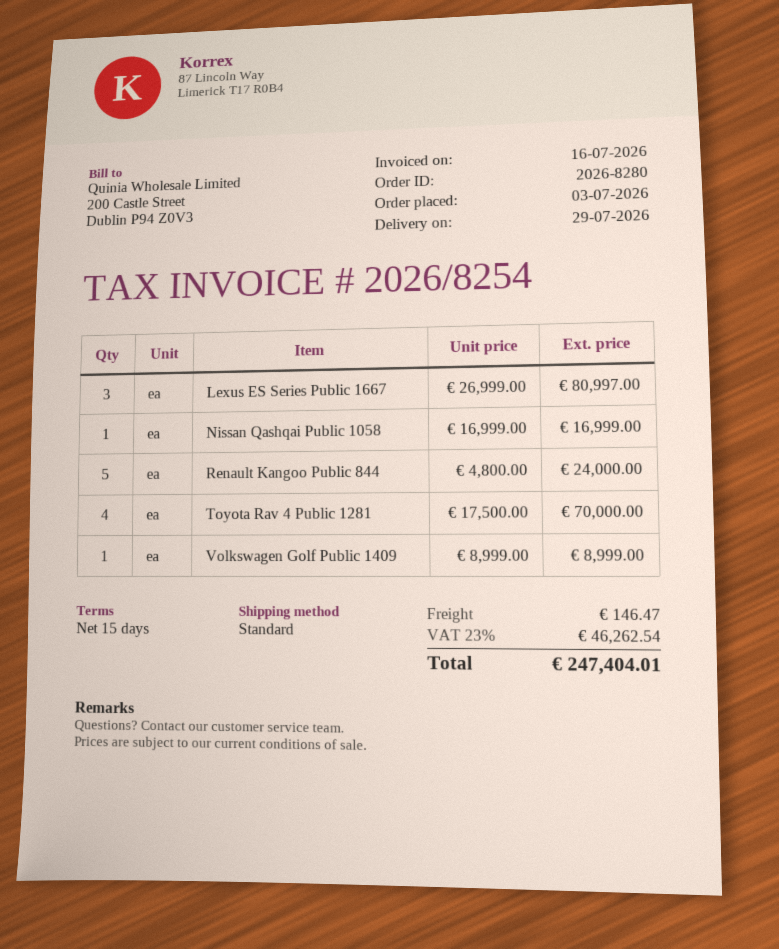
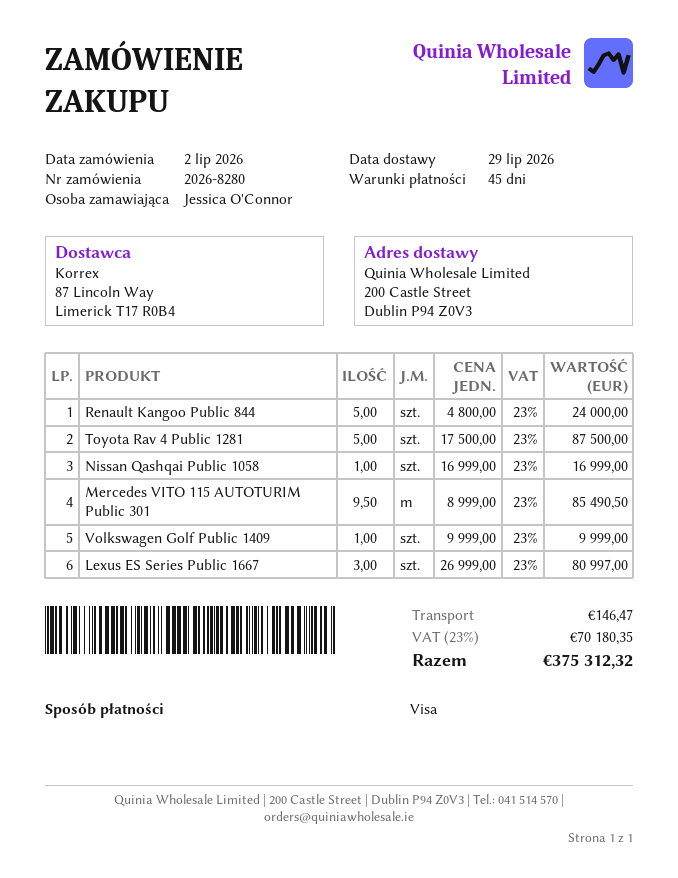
order date: 2026-07-03 -> 2026-07-02
payment terms: 15 days -> 45 days
Toyota Rav 4 Public 1281: 4 x 17500.00 = 70000.00 -> 5 x 17500.00 = 87500.00
Volkswagen Golf Public 1409: 1 x 8999.00 = 8999.00 -> 1 x 9999.00 = 9999.00
Mercedes VITO 115 AUTOTURIM Public 301: none -> 9.5 x 8999.00 = 85490.50
tax: 23% = 46262.54 -> 23% = 70180.35
total: 247404.01 -> 375312.32

